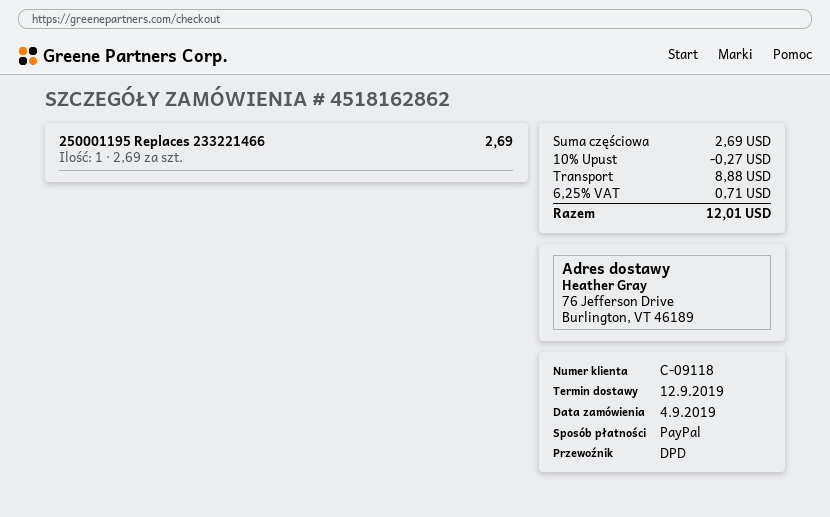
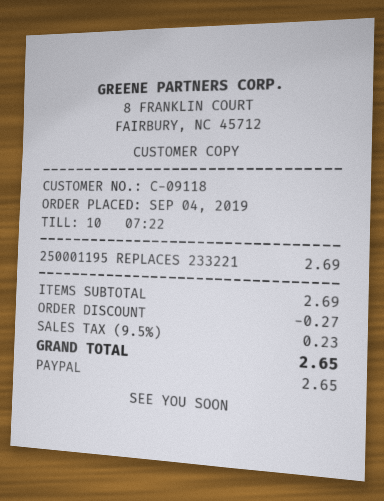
shipping: 8.88 -> none
tax: 6.25% = 0.71 -> 9.5% = 0.23
total: 12.01 -> 2.65

